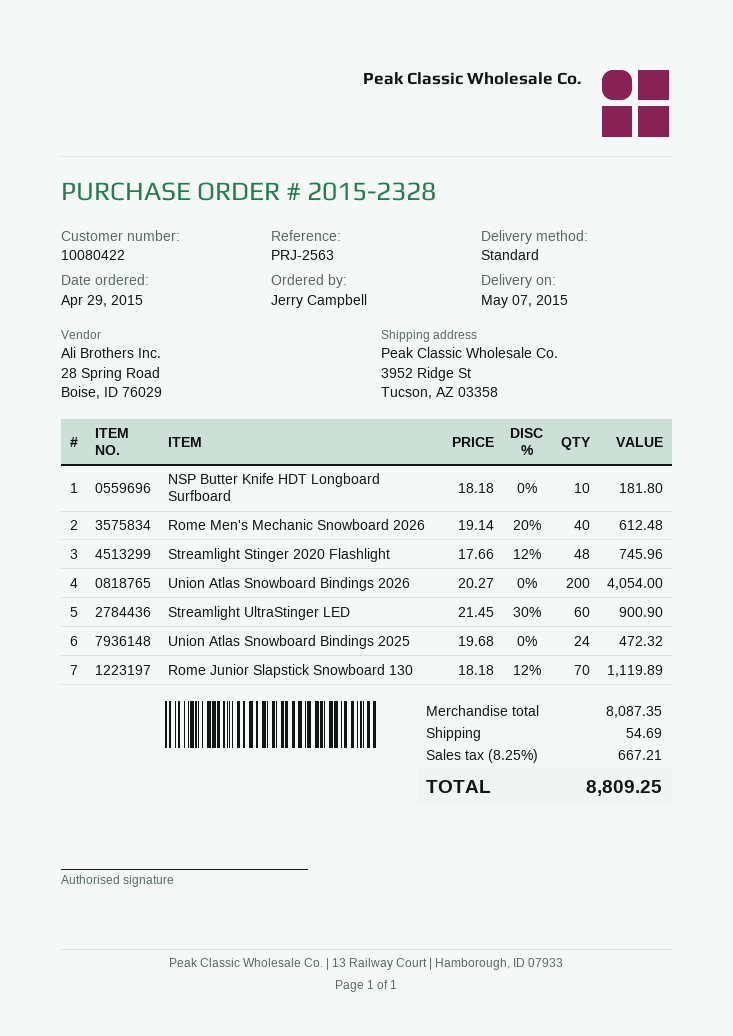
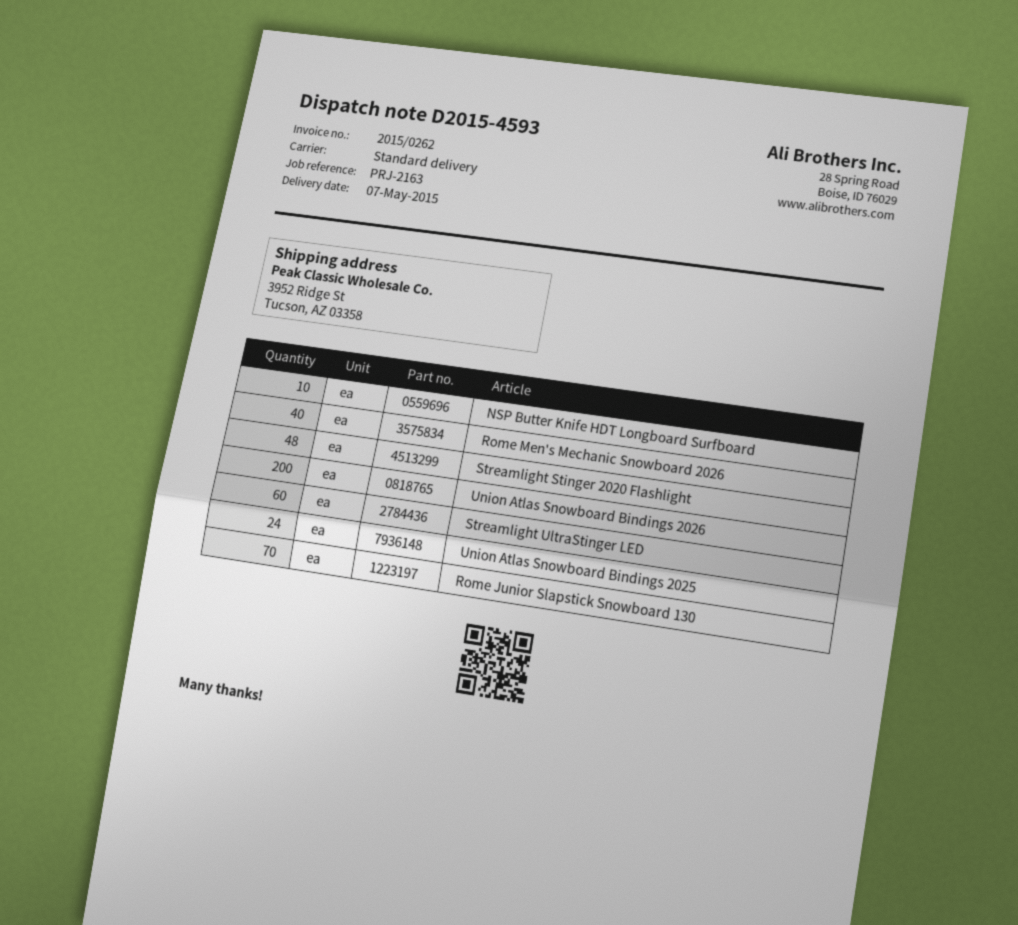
reference: PRJ-2563 -> PRJ-2163

